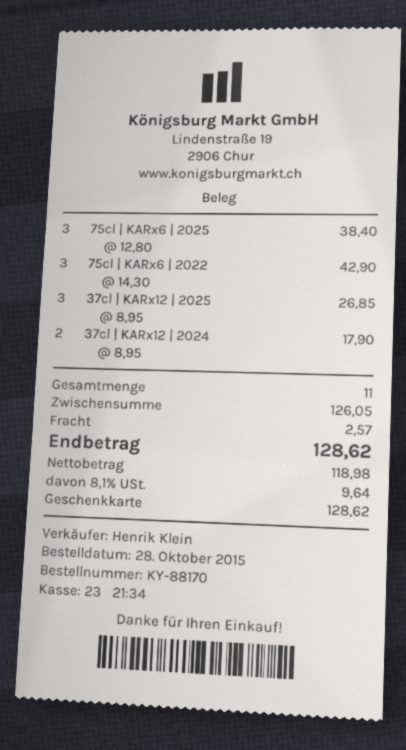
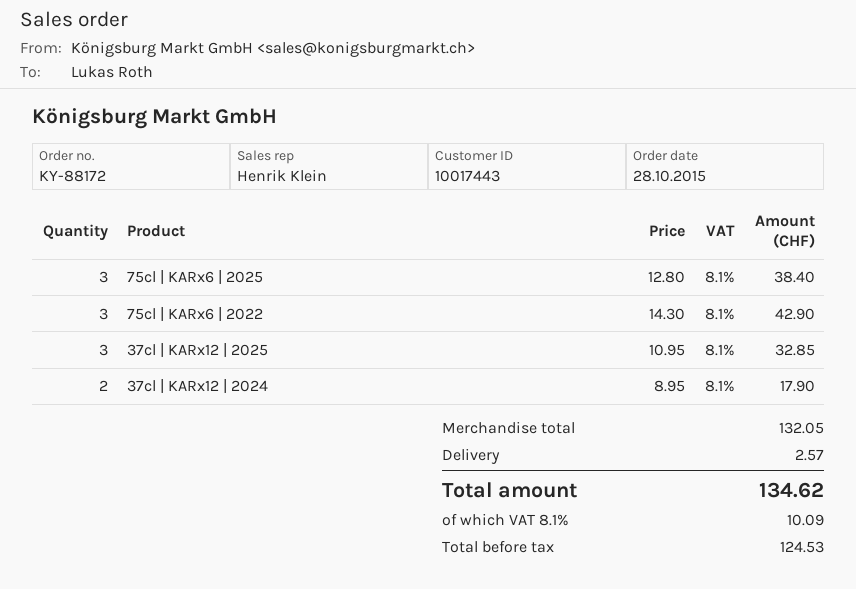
order number: KY-88170 -> KY-88172
37cl | KARx12 | 2025: 3 x 8.95 = 26.85 -> 3 x 10.95 = 32.85
subtotal: 126.05 -> 132.05
net: 118.98 -> 124.53
tax: 8.1% = 9.64 -> 8.1% = 10.09
total: 128.62 -> 134.62

